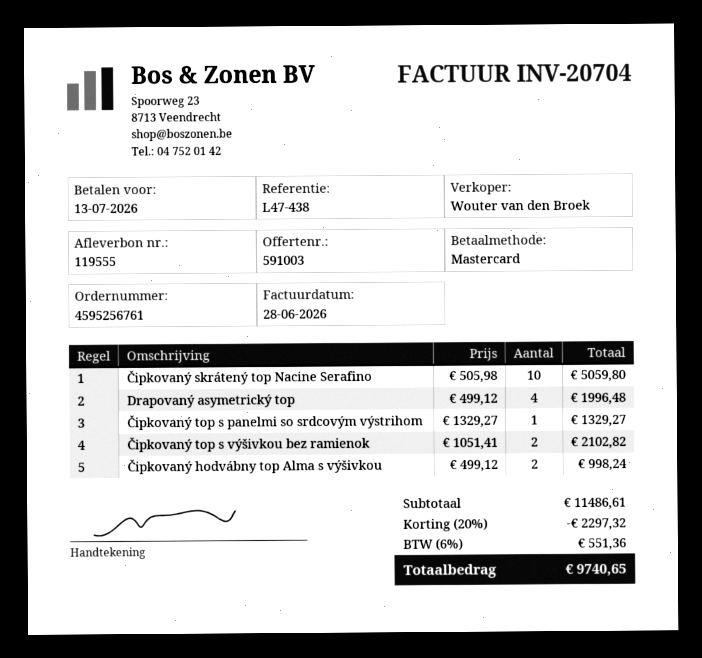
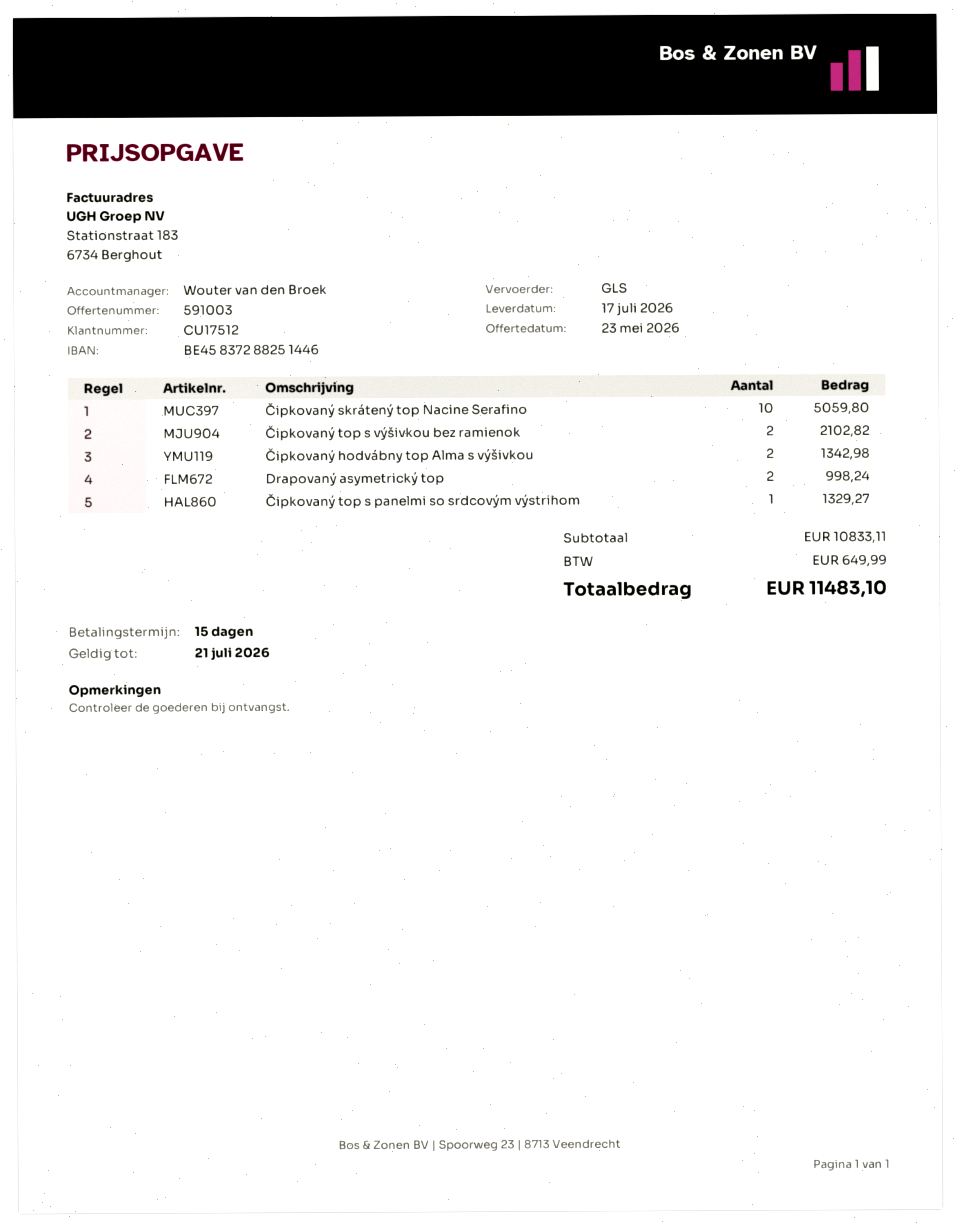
Drapovaný asymetrický top: 4 for 1996.48 -> 2 for 998.24
Čipkovaný hodvábny top Alma s výšivkou: 2 for 998.24 -> 2 for 1342.98
subtotal: 11486.61 -> 10833.11
discount: 20% = 2297.32 -> none
tax: 551.36 -> 649.99
total: 9740.65 -> 11483.10

